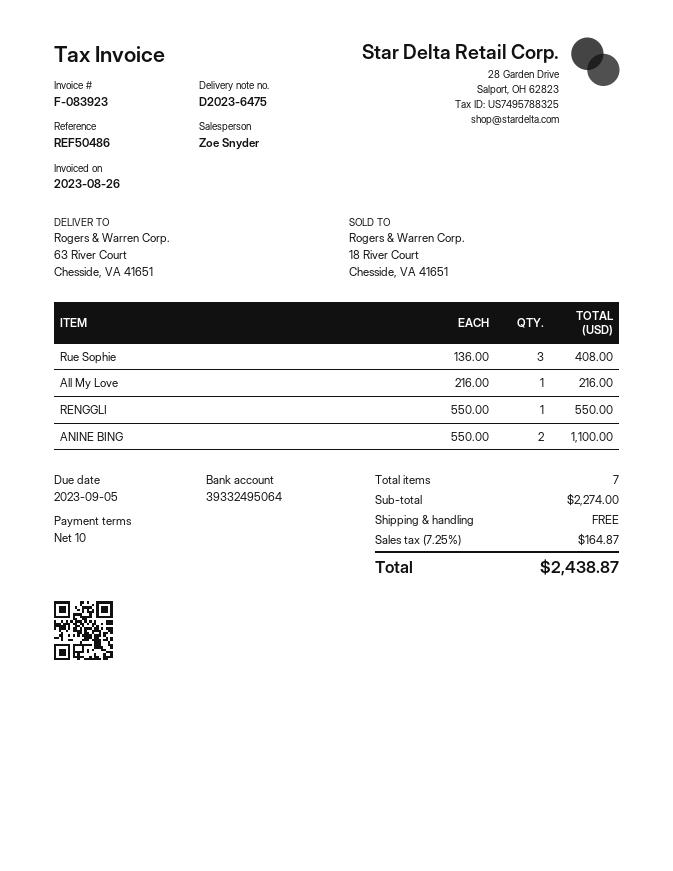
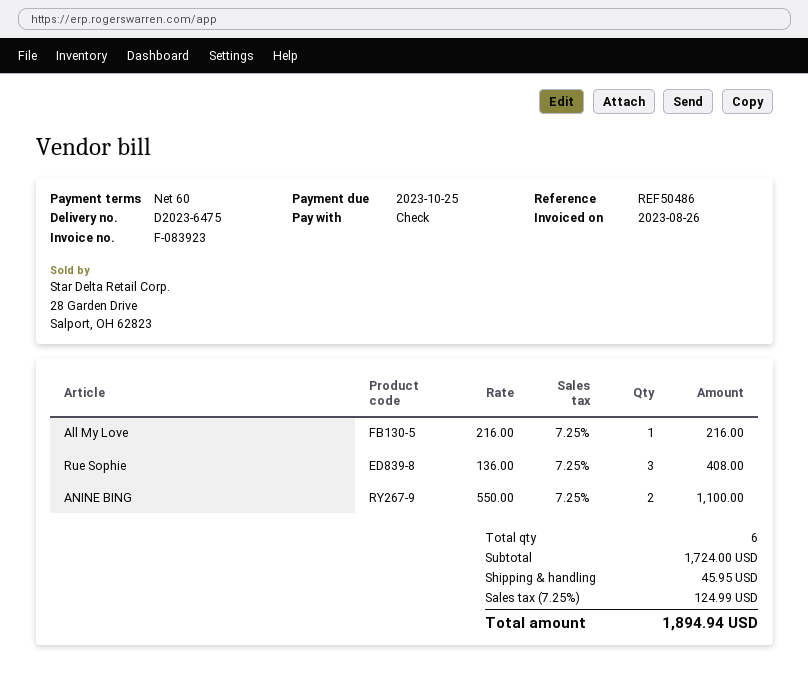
payment terms: 10 days -> 60 days
due date: 2023-09-05 -> 2023-10-25
RENGGLI: 1 x 550.00 = 550.00 -> none
total quantity: 7 -> 6
subtotal: 2274.00 -> 1724.00
shipping: 0.00 -> 45.95
tax: 7.25% = 164.87 -> 7.25% = 124.99
total: 2438.87 -> 1894.94

